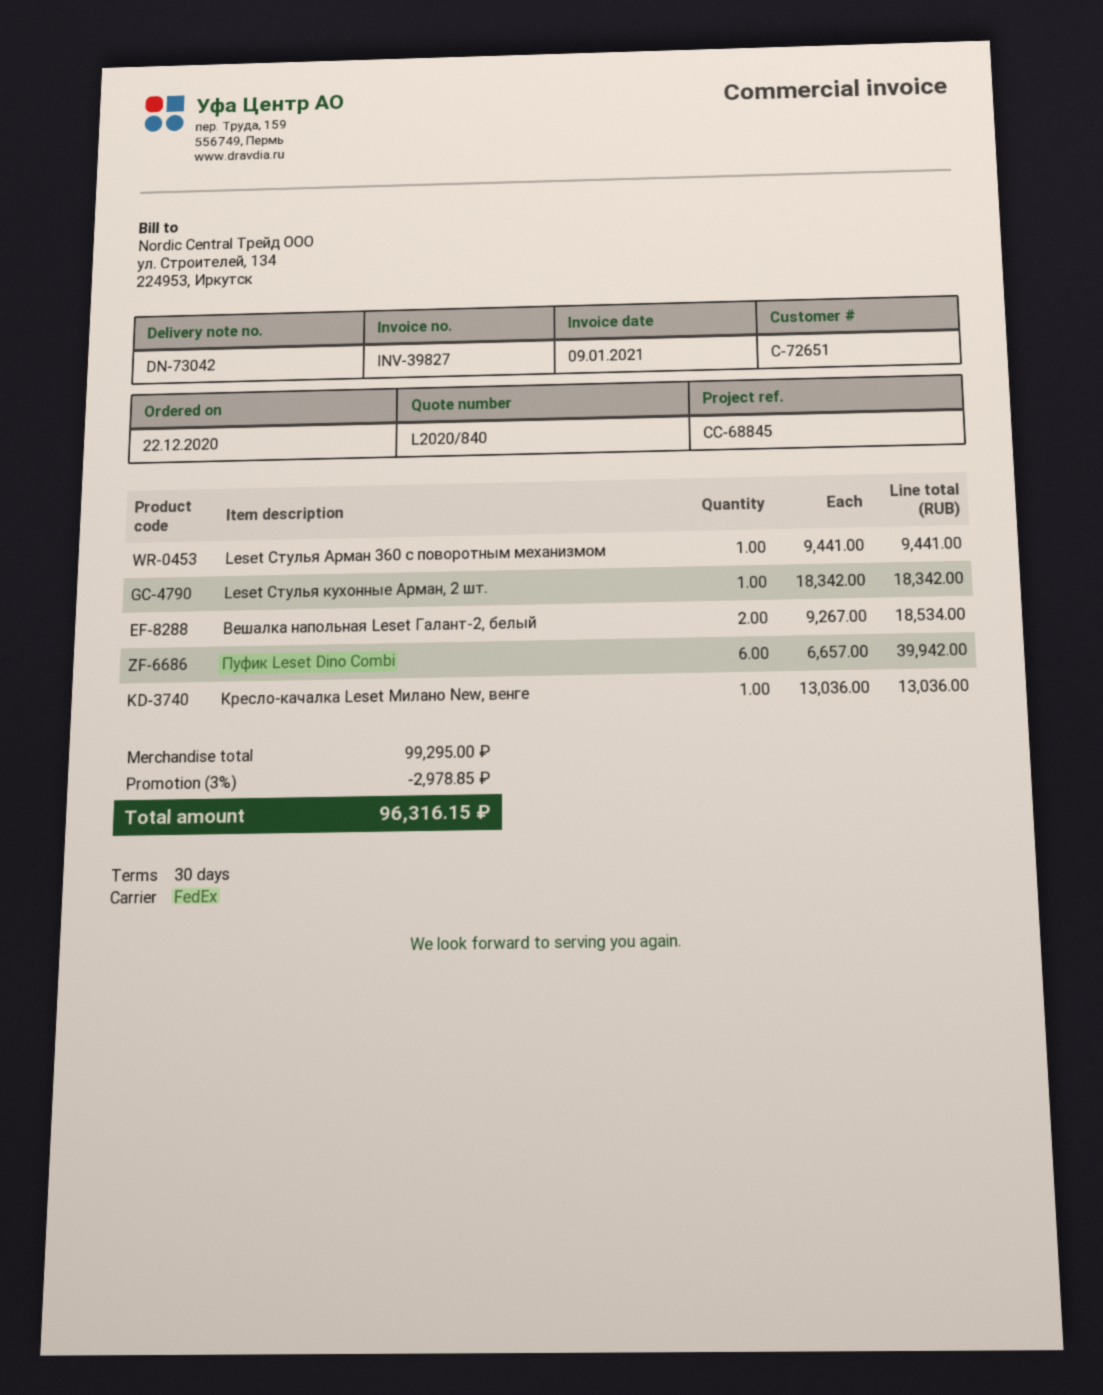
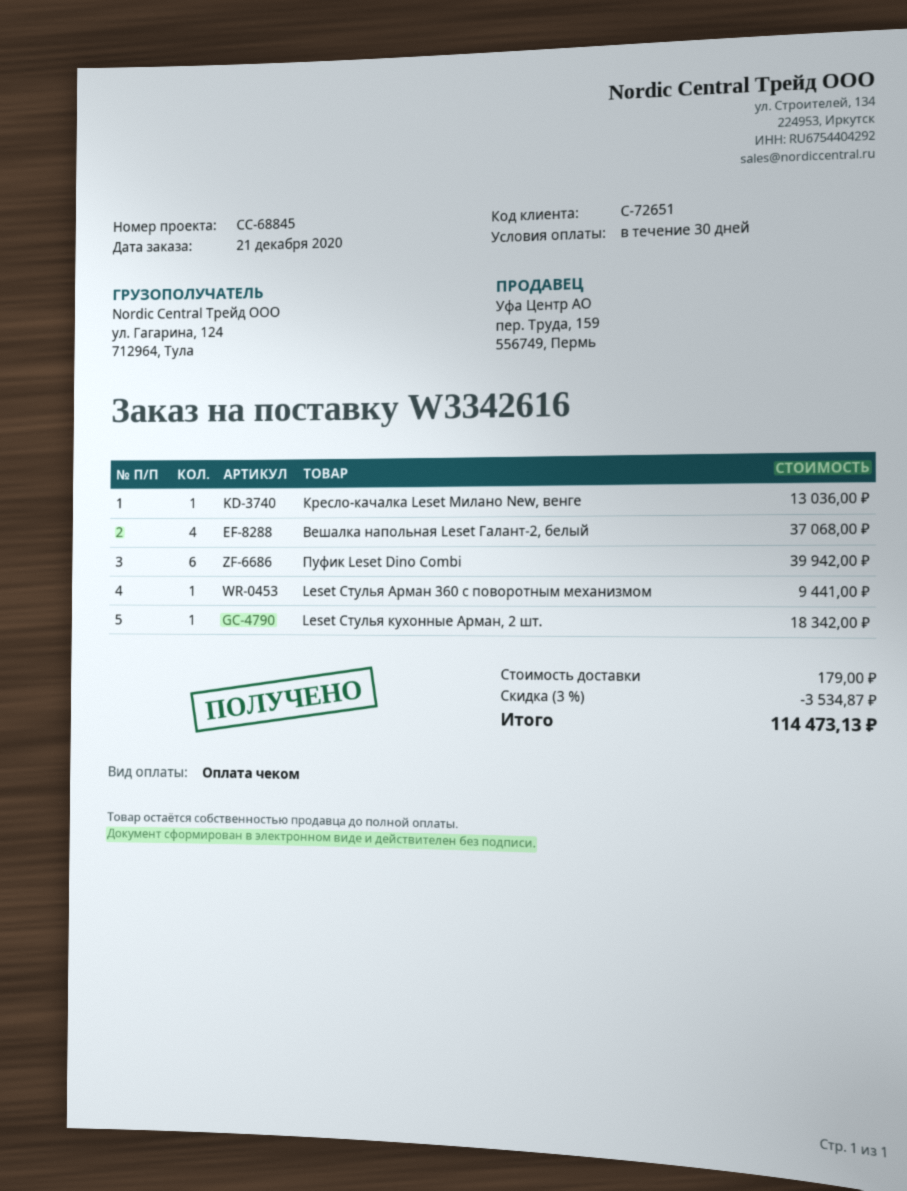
order date: 2020-12-22 -> 2020-12-21
Вешалка напольная Leset Галант-2, белый: 2 for 18534.00 -> 4 for 37068.00
discount: 3% = 2978.85 -> 3% = 3534.87
shipping: none -> 179.00
total: 96316.15 -> 114473.13

